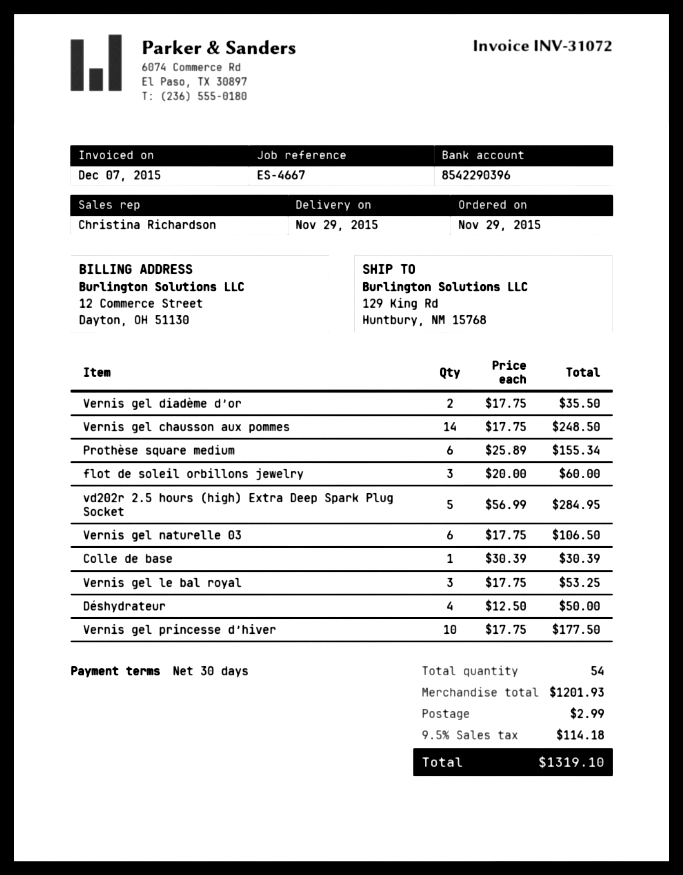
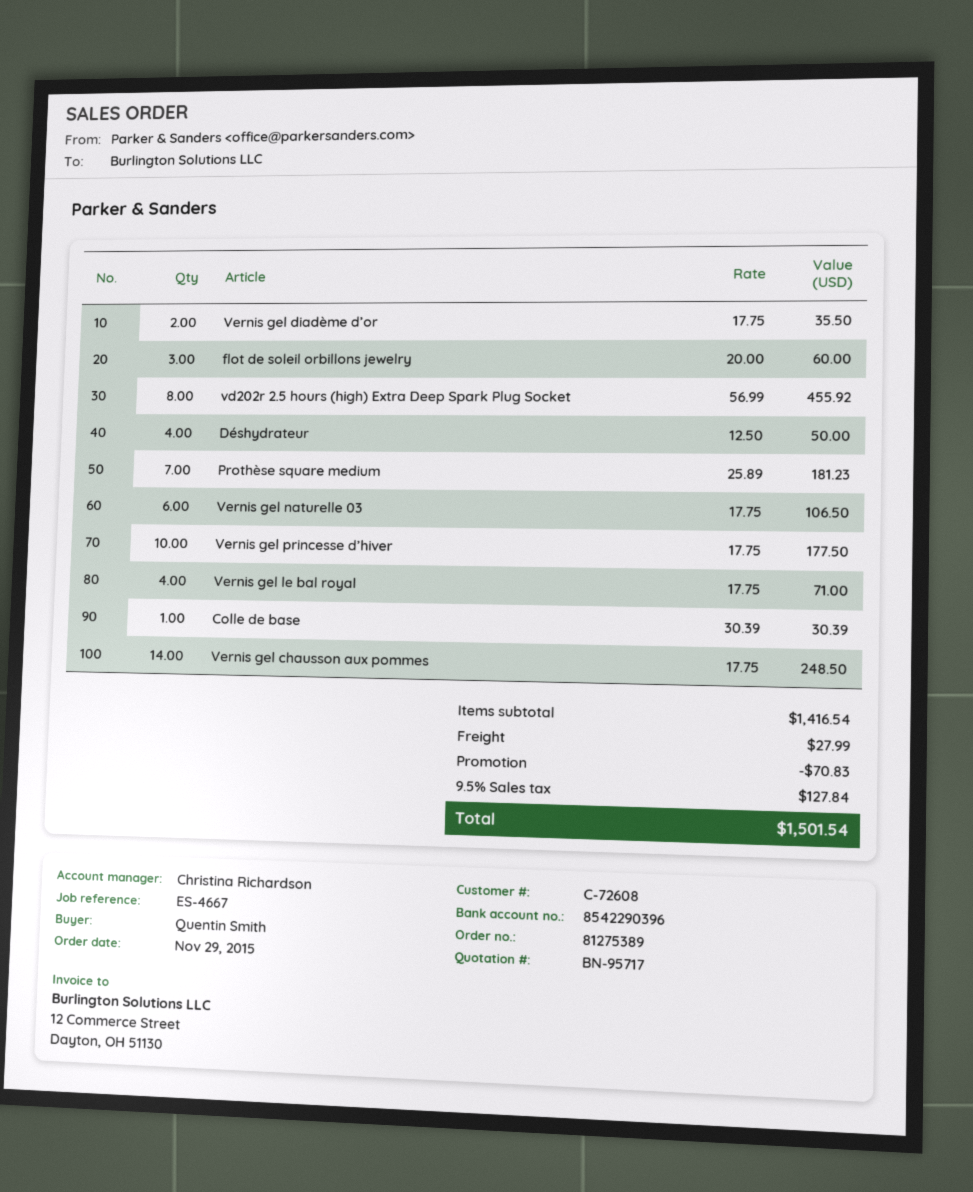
Prothèse square medium: 6 x 25.89 = 155.34 -> 7 x 25.89 = 181.23
vd202r 2.5 hours (high) Extra Deep Spark Plug Socket: 5 x 56.99 = 284.95 -> 8 x 56.99 = 455.92
Vernis gel le bal royal: 3 x 17.75 = 53.25 -> 4 x 17.75 = 71.00
subtotal: 1201.93 -> 1416.54
discount: none -> 70.83
shipping: 2.99 -> 27.99
tax: 9.5% = 114.18 -> 9.5% = 127.84
total: 1319.10 -> 1501.54

